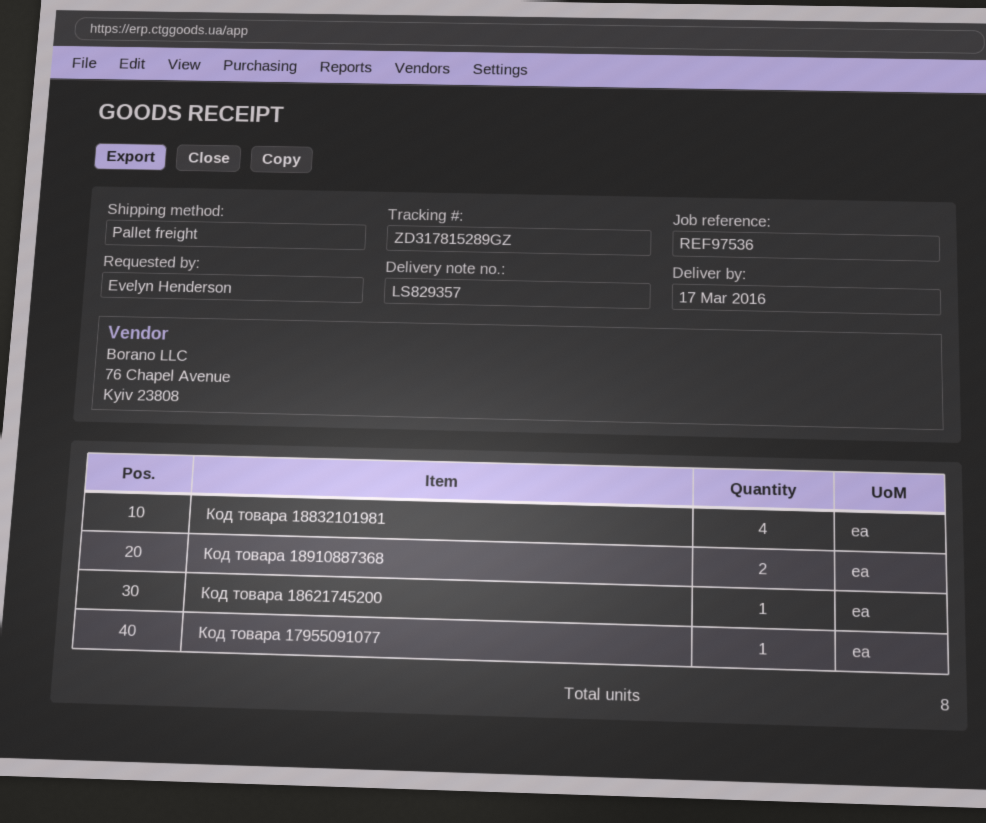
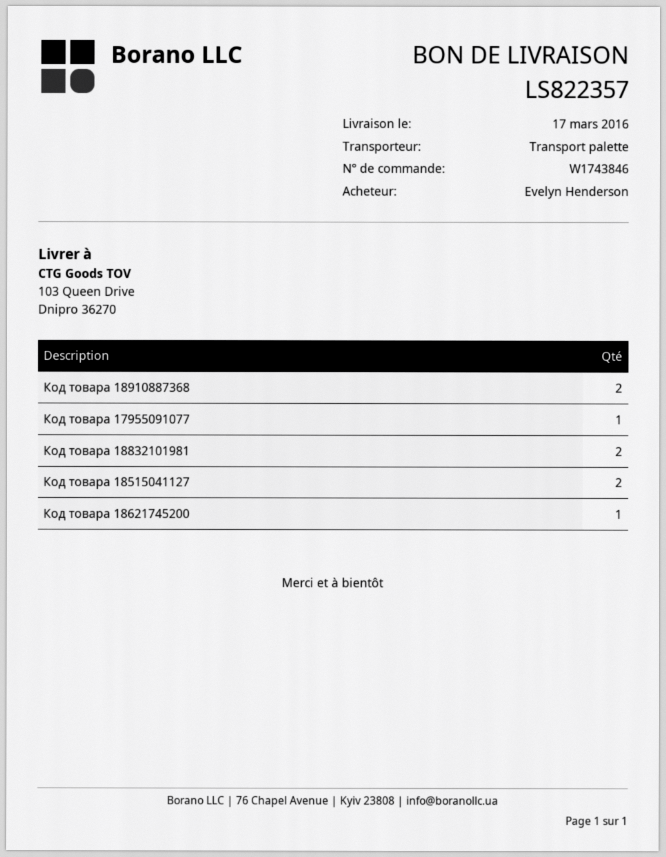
delivery note number: LS829357 -> LS822357
Код товара 18832101981: 4 -> 2
Код товара 18515041127: none -> 2

